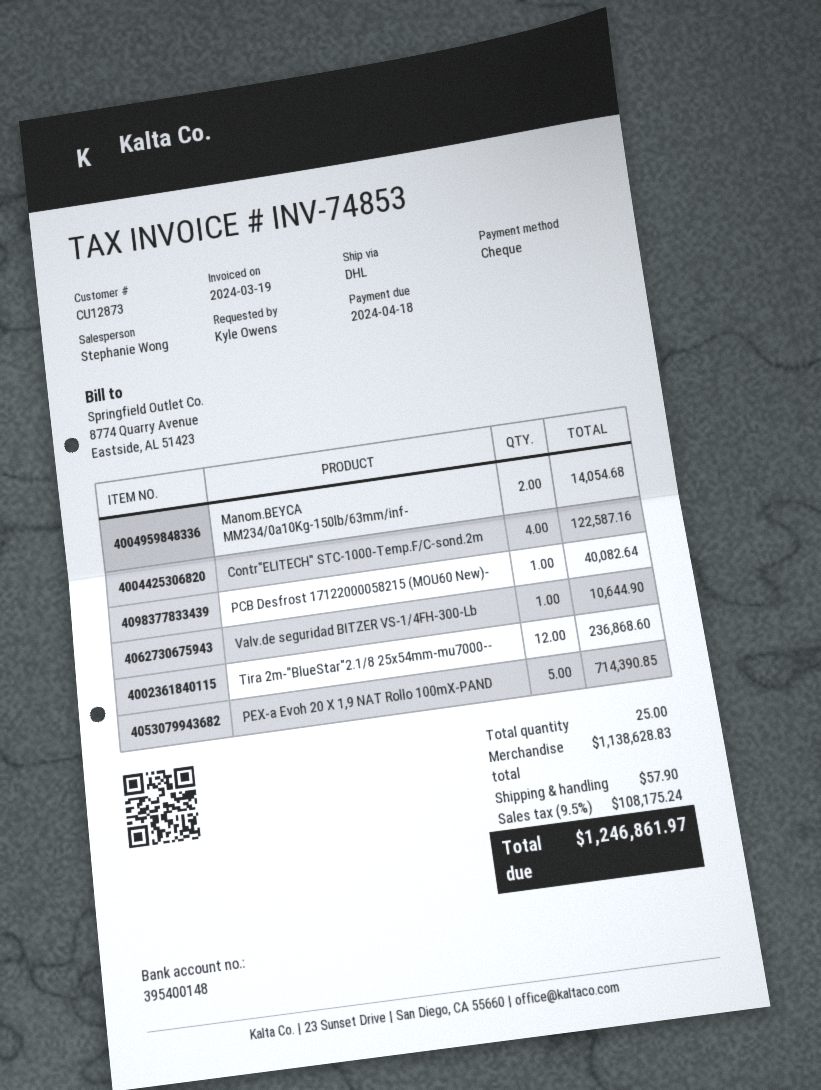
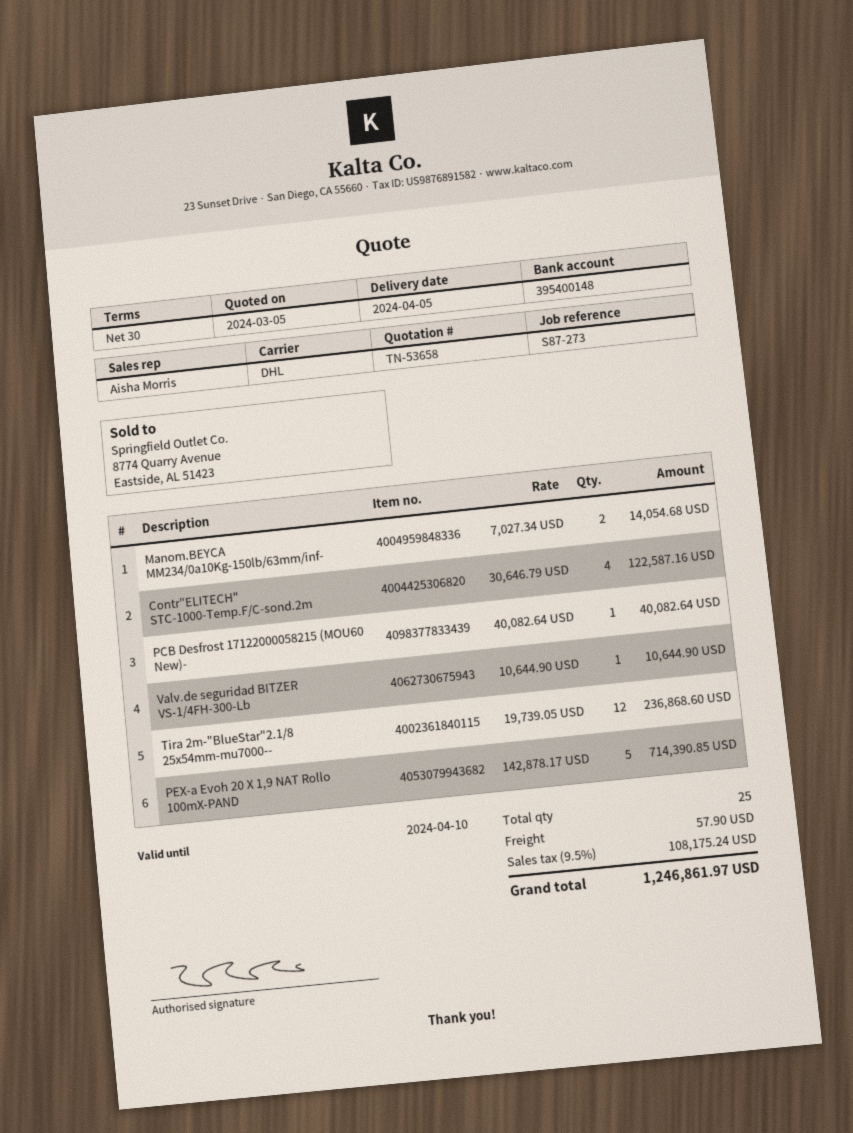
sales rep: Stephanie Wong -> Aisha Morris

